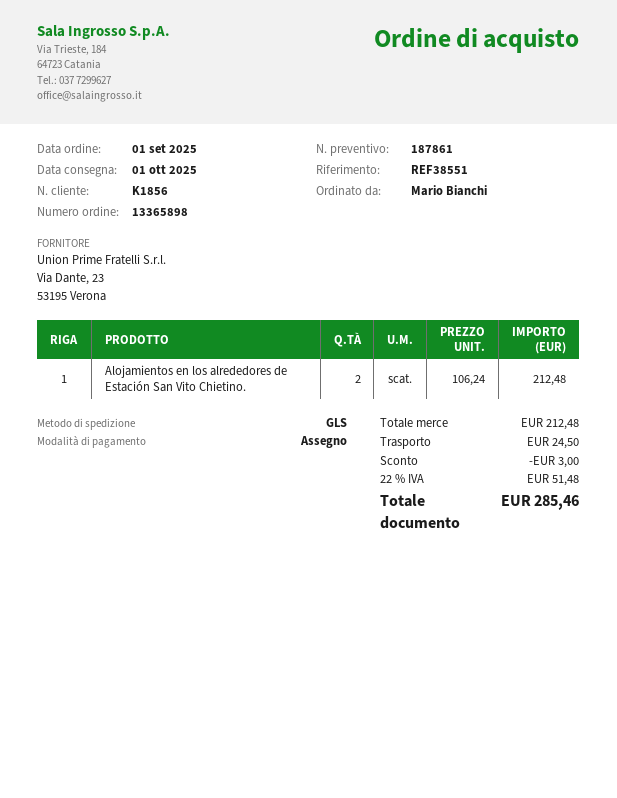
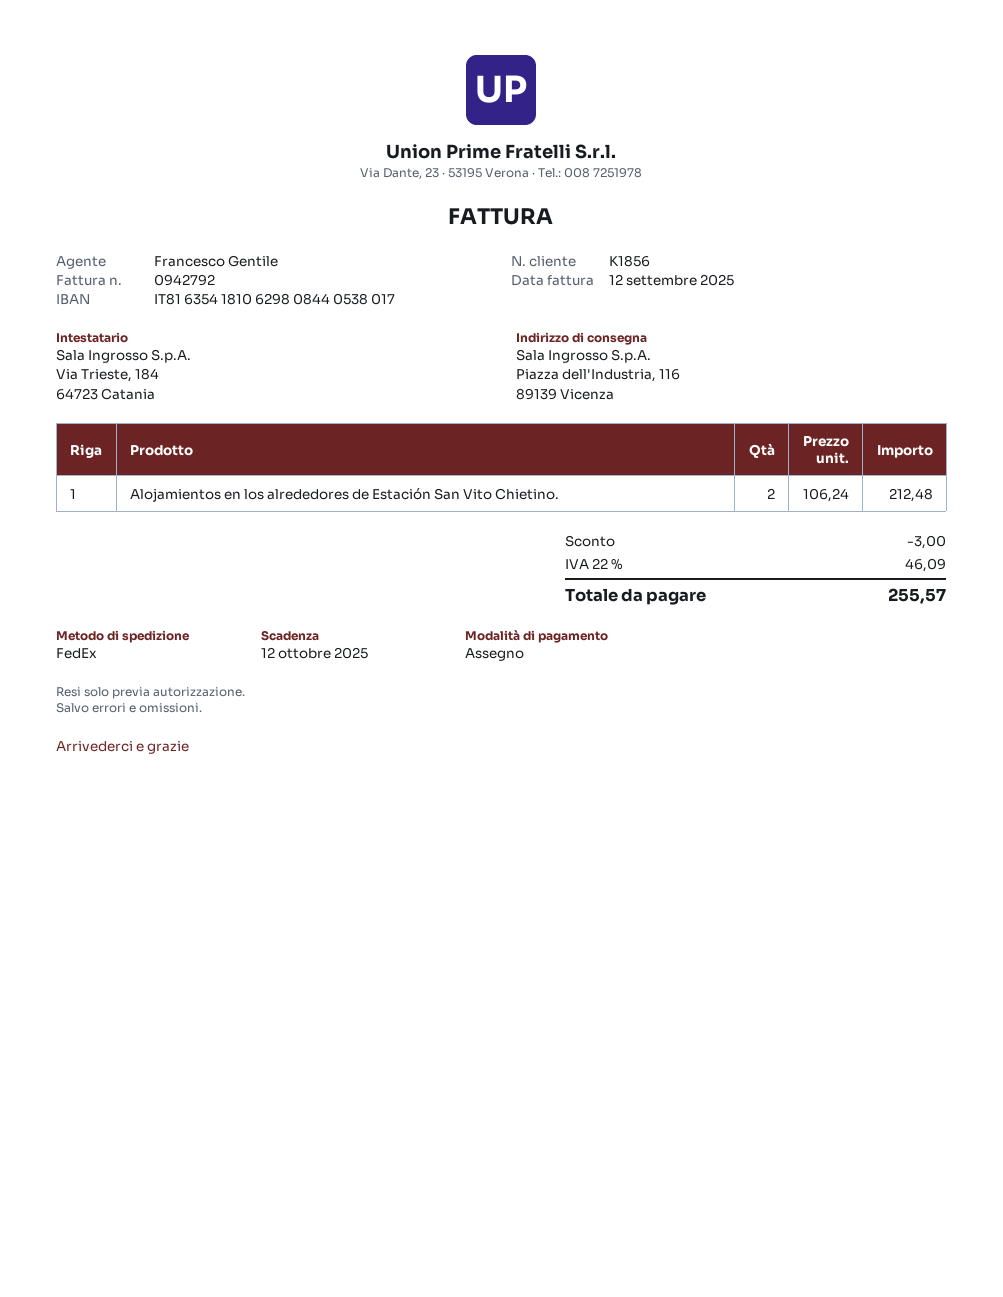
shipping method: GLS -> FedEx
shipping: 24.50 -> none
tax: 22% = 51.48 -> 22% = 46.09
total: 285.46 -> 255.57

